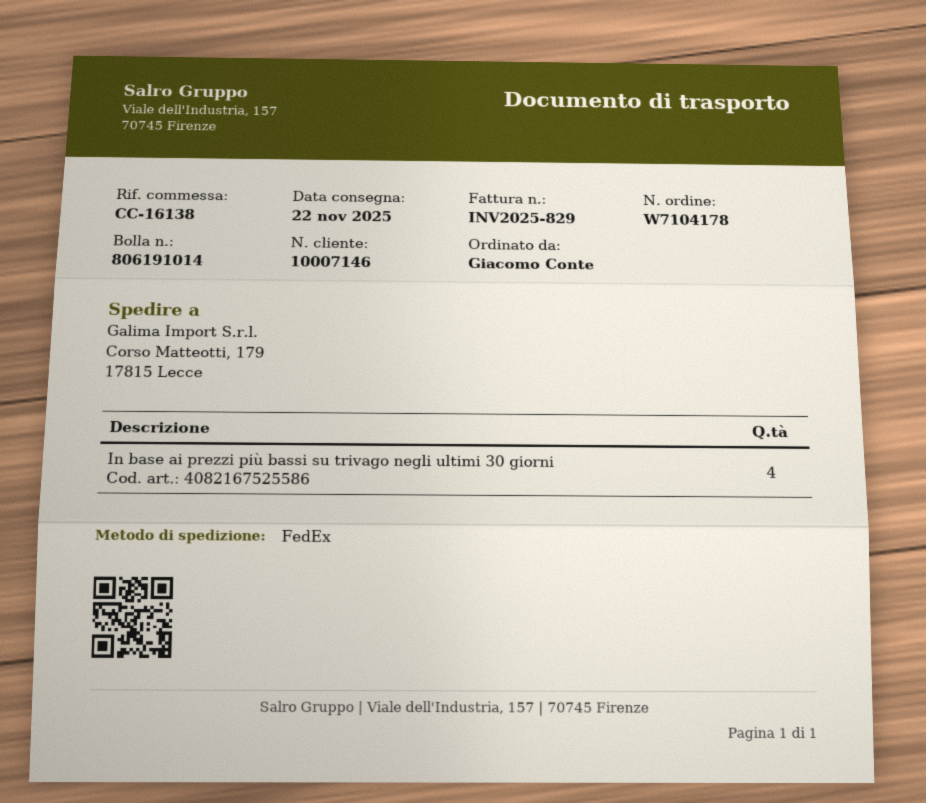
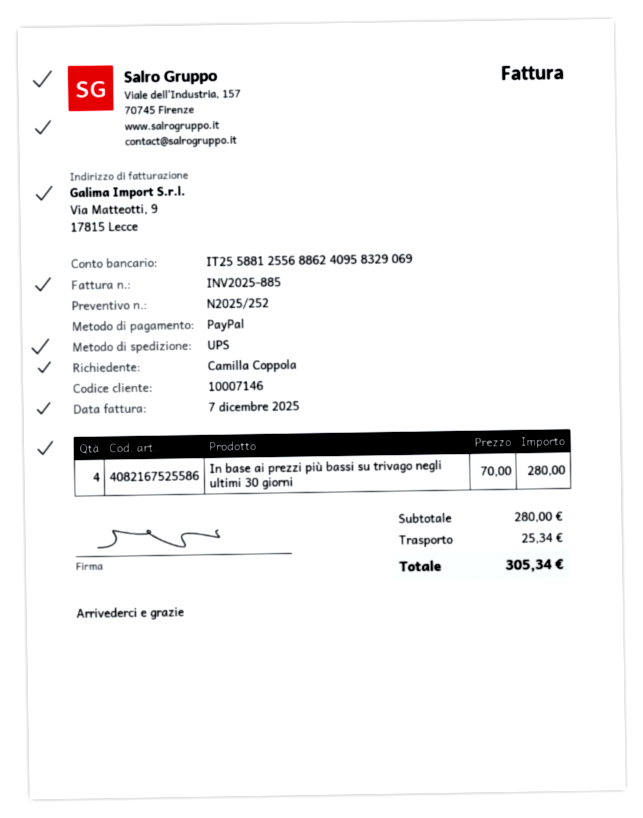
invoice number: INV2025-829 -> INV2025-885
ordered by: Giacomo Conte -> Camilla Coppola
shipping method: FedEx -> UPS

